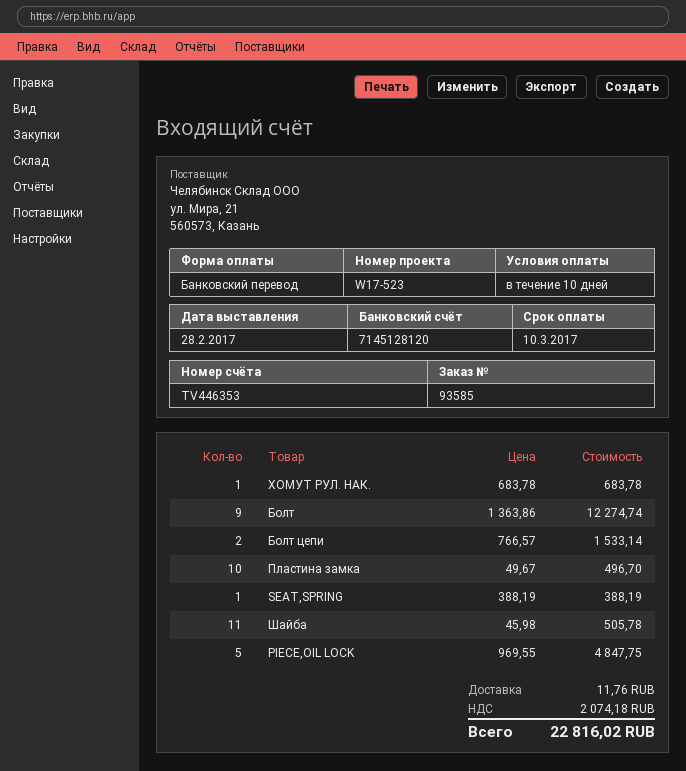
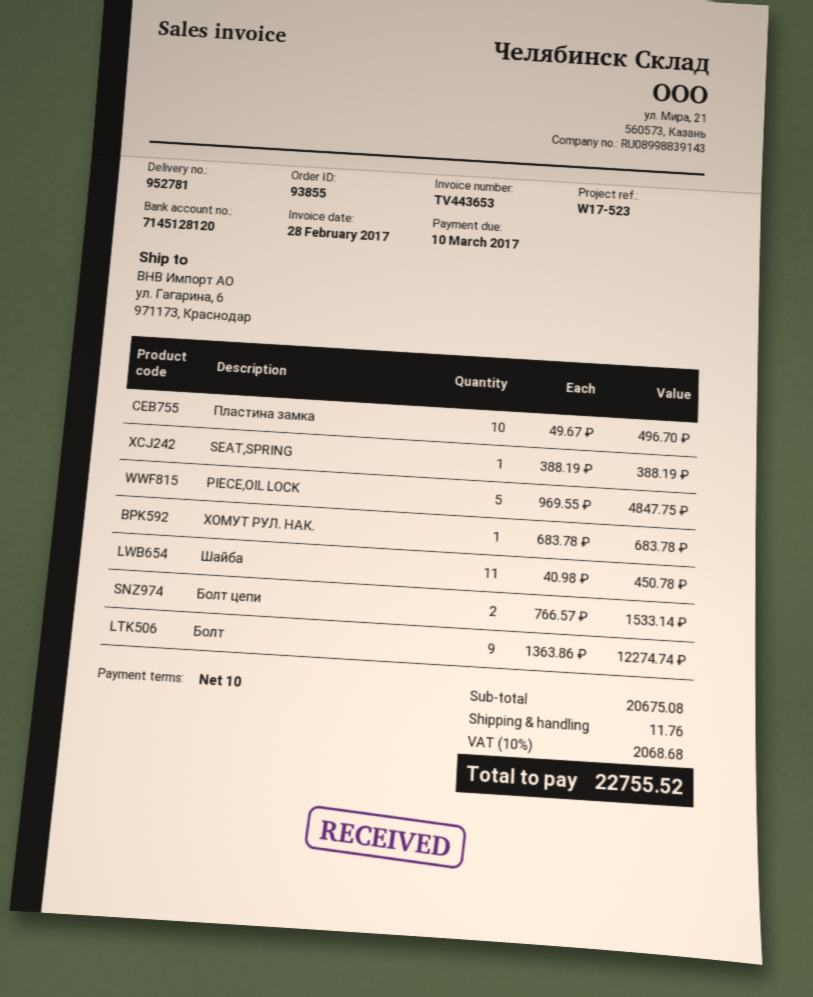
order number: 93585 -> 93855
invoice number: TV446353 -> TV443653
Шайба: 11 x 45.98 = 505.78 -> 11 x 40.98 = 450.78
tax: 2074.18 -> 2068.68
total: 22816.02 -> 22755.52

